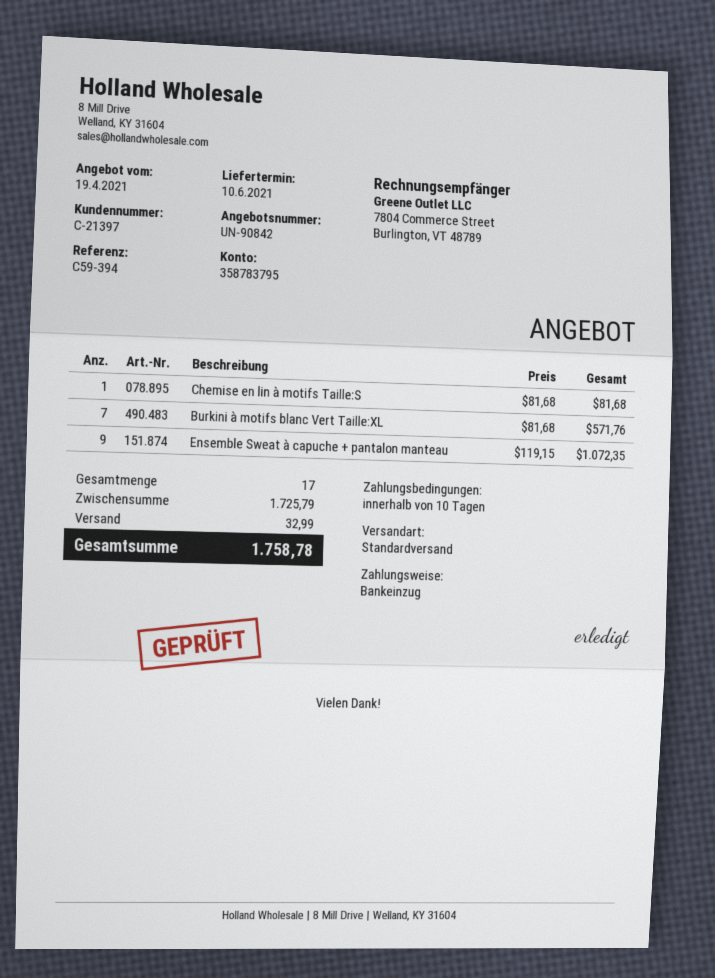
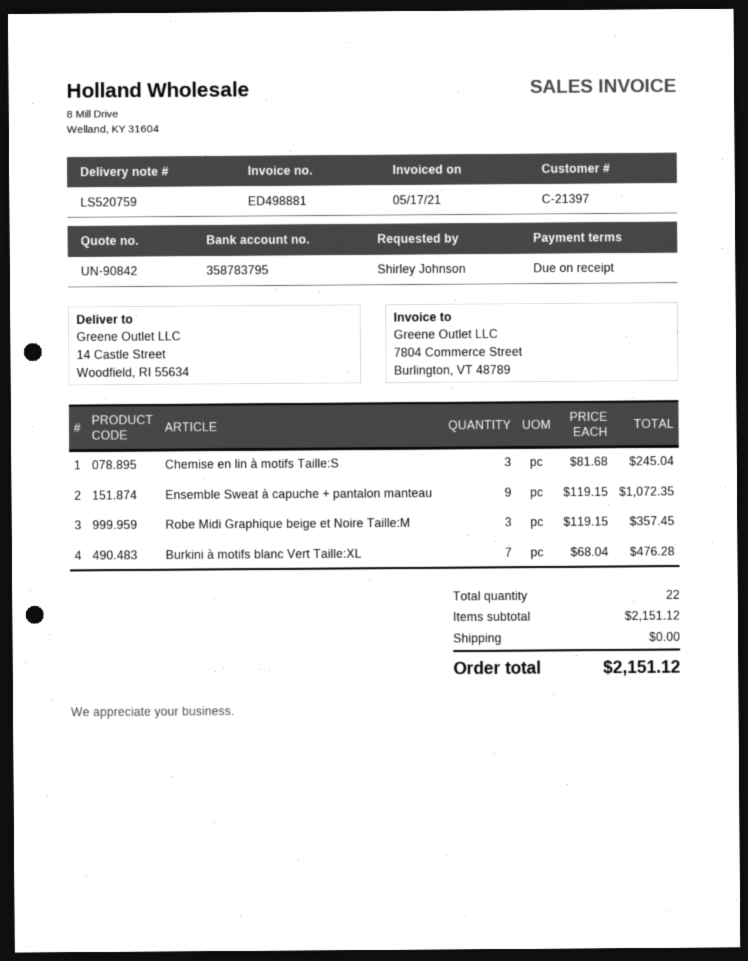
payment terms: 10 days -> on receipt
Chemise en lin à motifs Taille:S: 1 x 81.68 = 81.68 -> 3 x 81.68 = 245.04
Burkini à motifs blanc Vert Taille:XL: 7 x 81.68 = 571.76 -> 7 x 68.04 = 476.28
Robe Midi Graphique beige et Noire Taille:M: none -> 3 x 119.15 = 357.45
total quantity: 17 -> 22
subtotal: 1725.79 -> 2151.12
shipping: 32.99 -> 0.00
total: 1758.78 -> 2151.12

